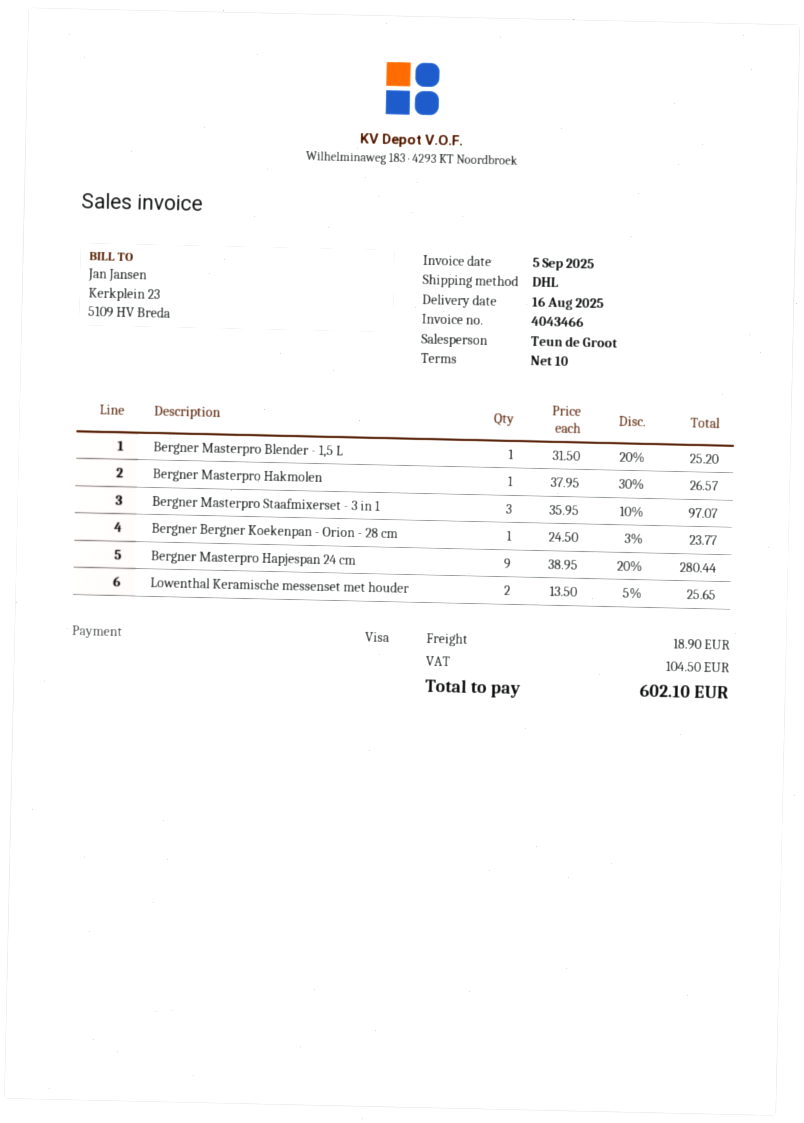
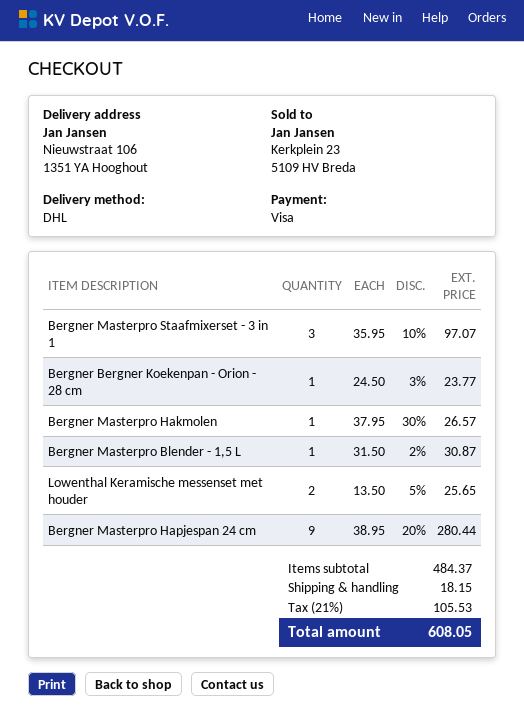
Bergner Masterpro Blender - 1,5 L: 1 x 31.50 - 20% = 25.20 -> 1 x 31.50 - 2% = 30.87
shipping: 18.90 -> 18.15
tax: 104.50 -> 105.53
total: 602.10 -> 608.05

